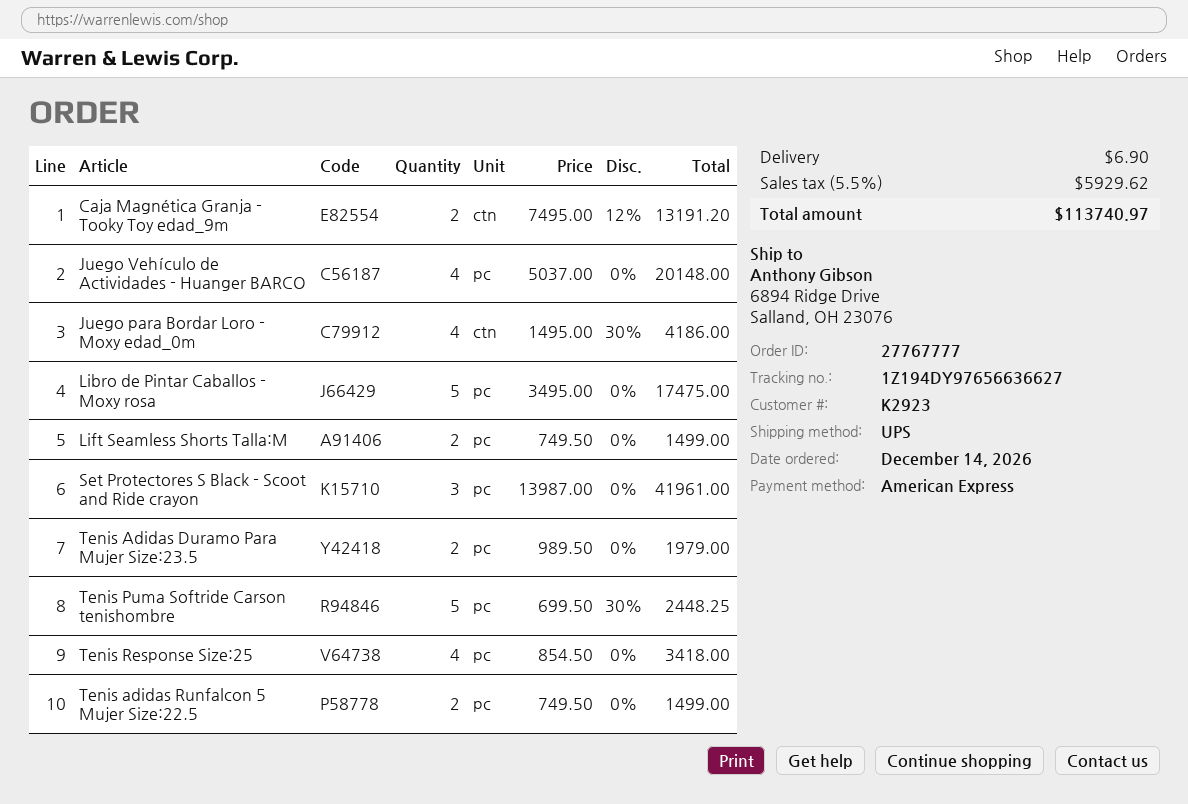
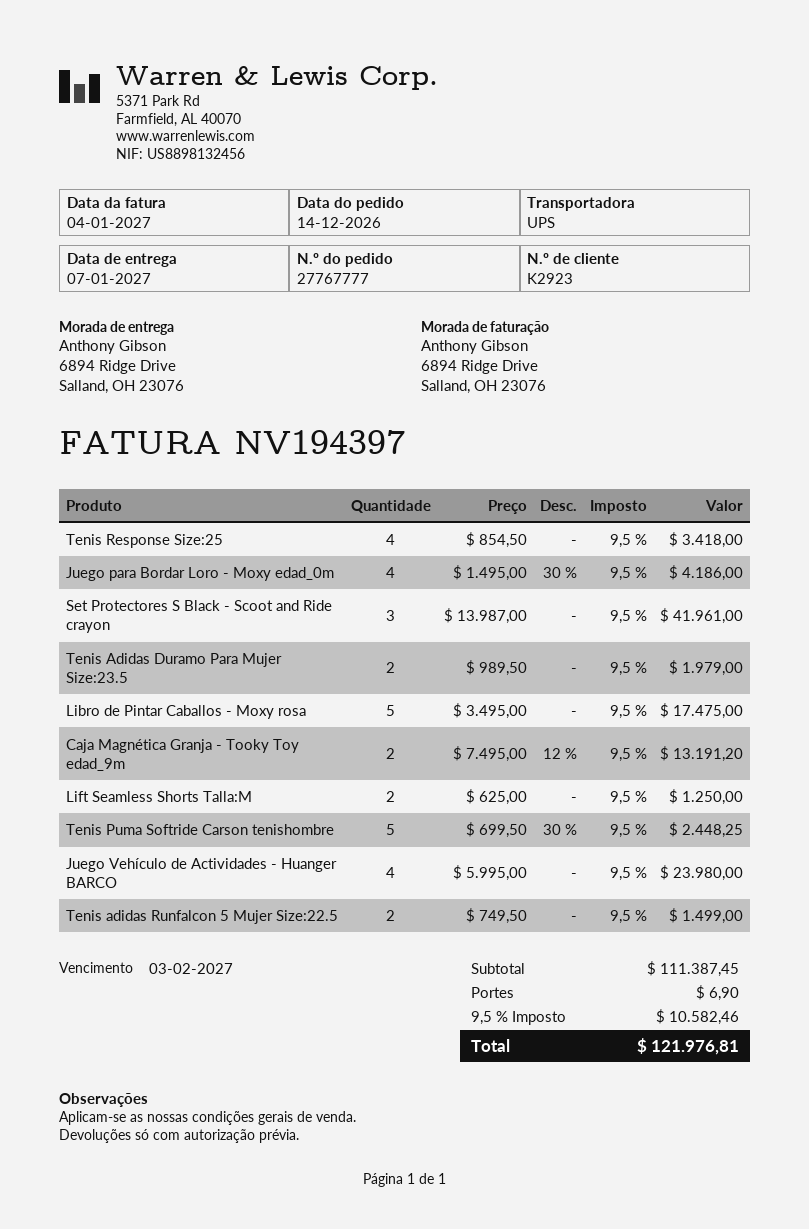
Juego Vehículo de Actividades - Huanger BARCO: 4 x 5037.00 = 20148.00 -> 4 x 5995.00 = 23980.00
Lift Seamless Shorts Talla:M: 2 x 749.50 = 1499.00 -> 2 x 625.00 = 1250.00
tax: 5.5% = 5929.62 -> 9.5% = 10582.46
total: 113740.97 -> 121976.81

